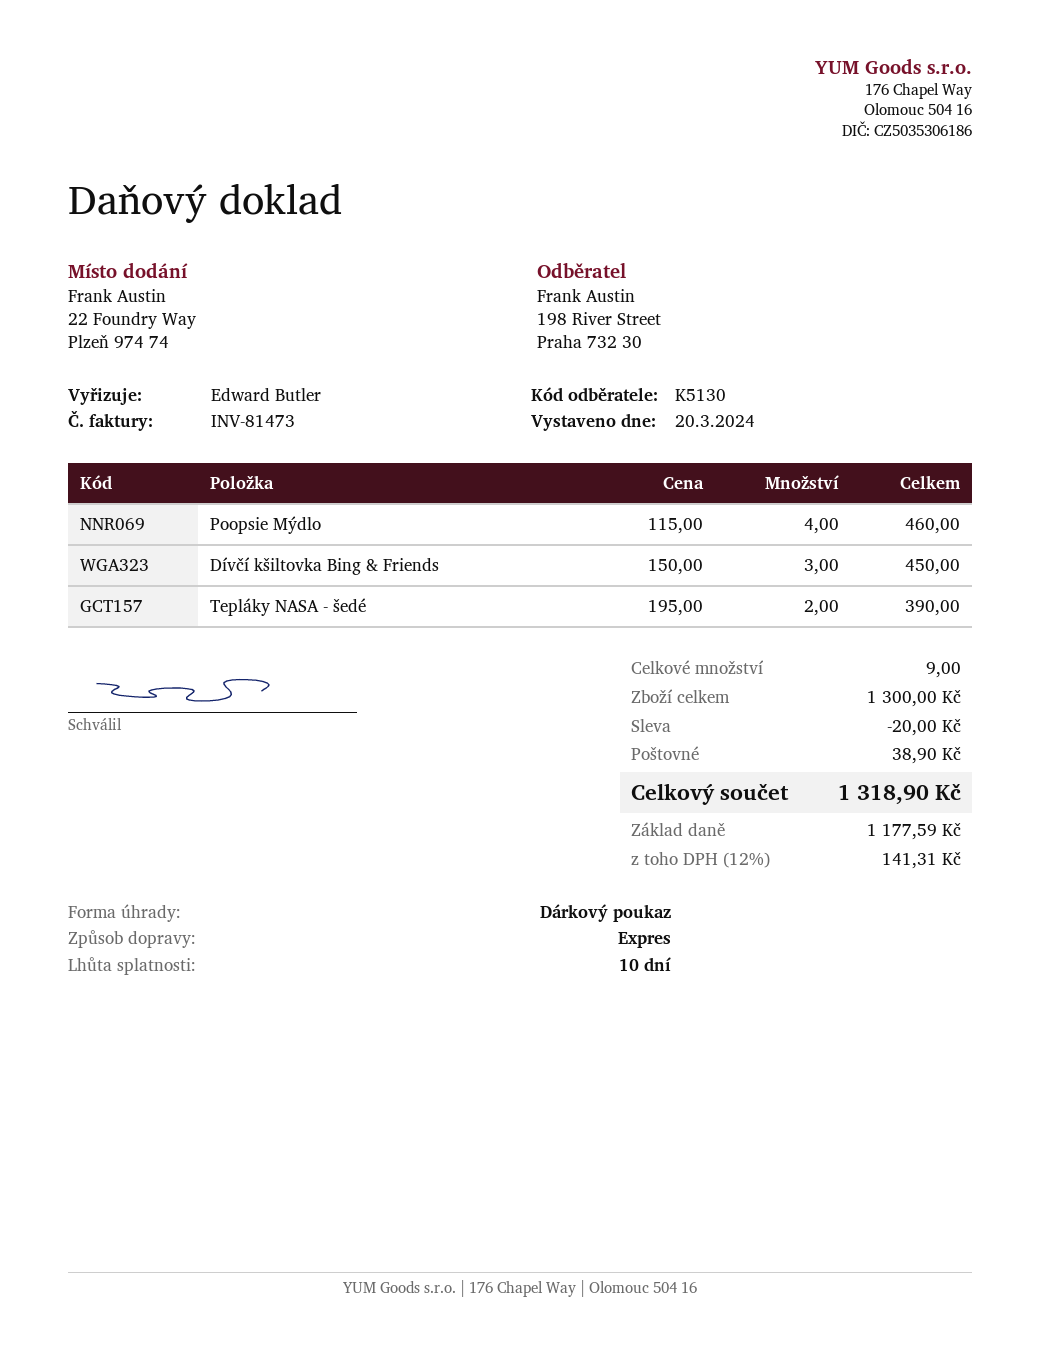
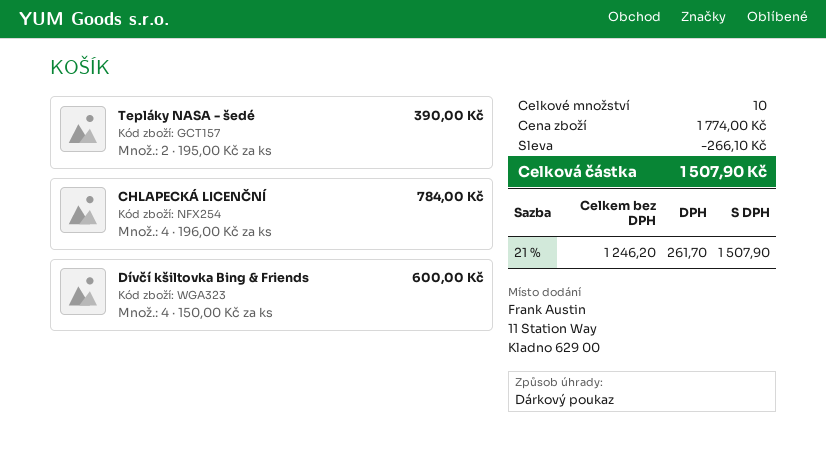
ship to: 22 Foundry Way, Plzeň 974 74 -> 11 Station Way, Kladno 629 00
Poopsie Mýdlo: 4 x 115.00 = 460.00 -> none
Dívčí kšiltovka Bing & Friends: 3 x 150.00 = 450.00 -> 4 x 150.00 = 600.00
CHLAPECKÁ LICENČNÍ: none -> 4 x 196.00 = 784.00
total quantity: 9 -> 10
subtotal: 1300.00 -> 1774.00
discount: 20.00 -> 266.10
shipping: 38.90 -> none
net: 1177.59 -> 1246.20
tax: 12% = 141.31 -> 21% = 261.70
total: 1318.90 -> 1507.90

